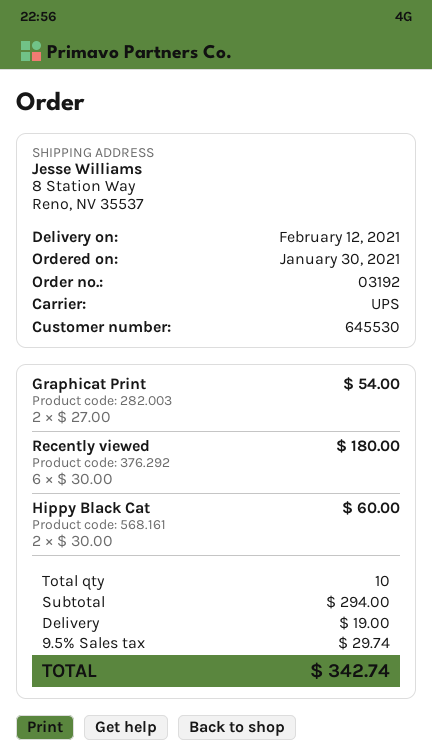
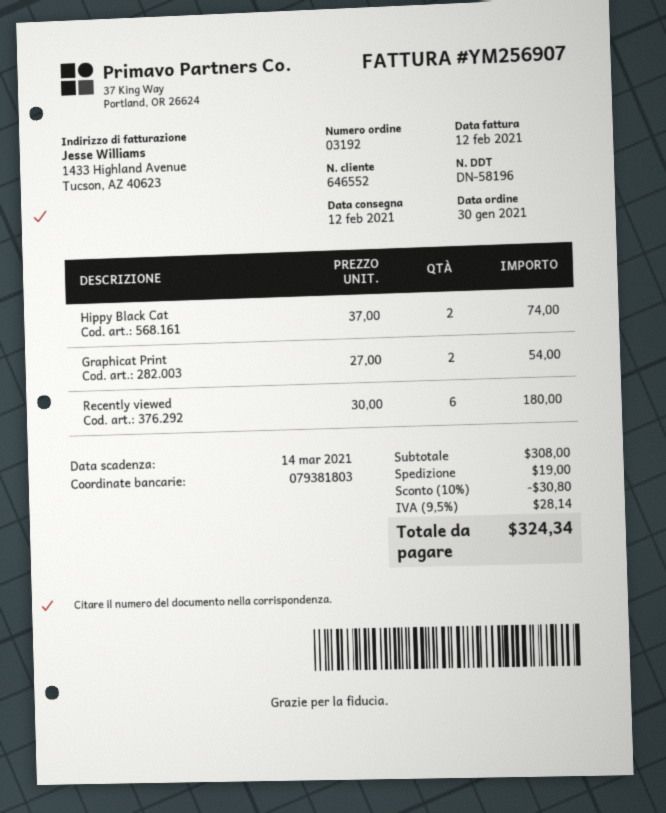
customer number: 645530 -> 646552
Hippy Black Cat: 2 x 30.00 = 60.00 -> 2 x 37.00 = 74.00
subtotal: 294.00 -> 308.00
discount: none -> 10% = 30.80
tax: 9.5% = 29.74 -> 9.5% = 28.14
total: 342.74 -> 324.34

